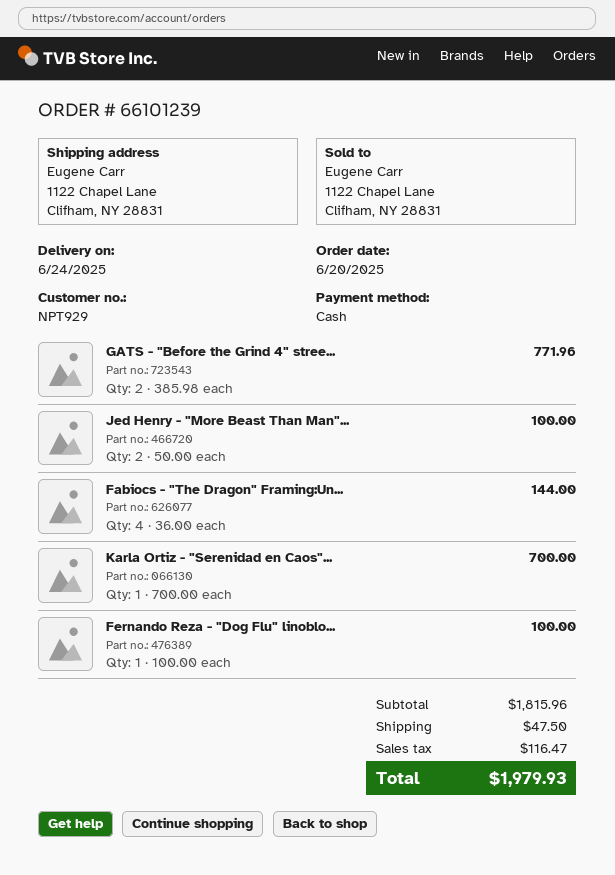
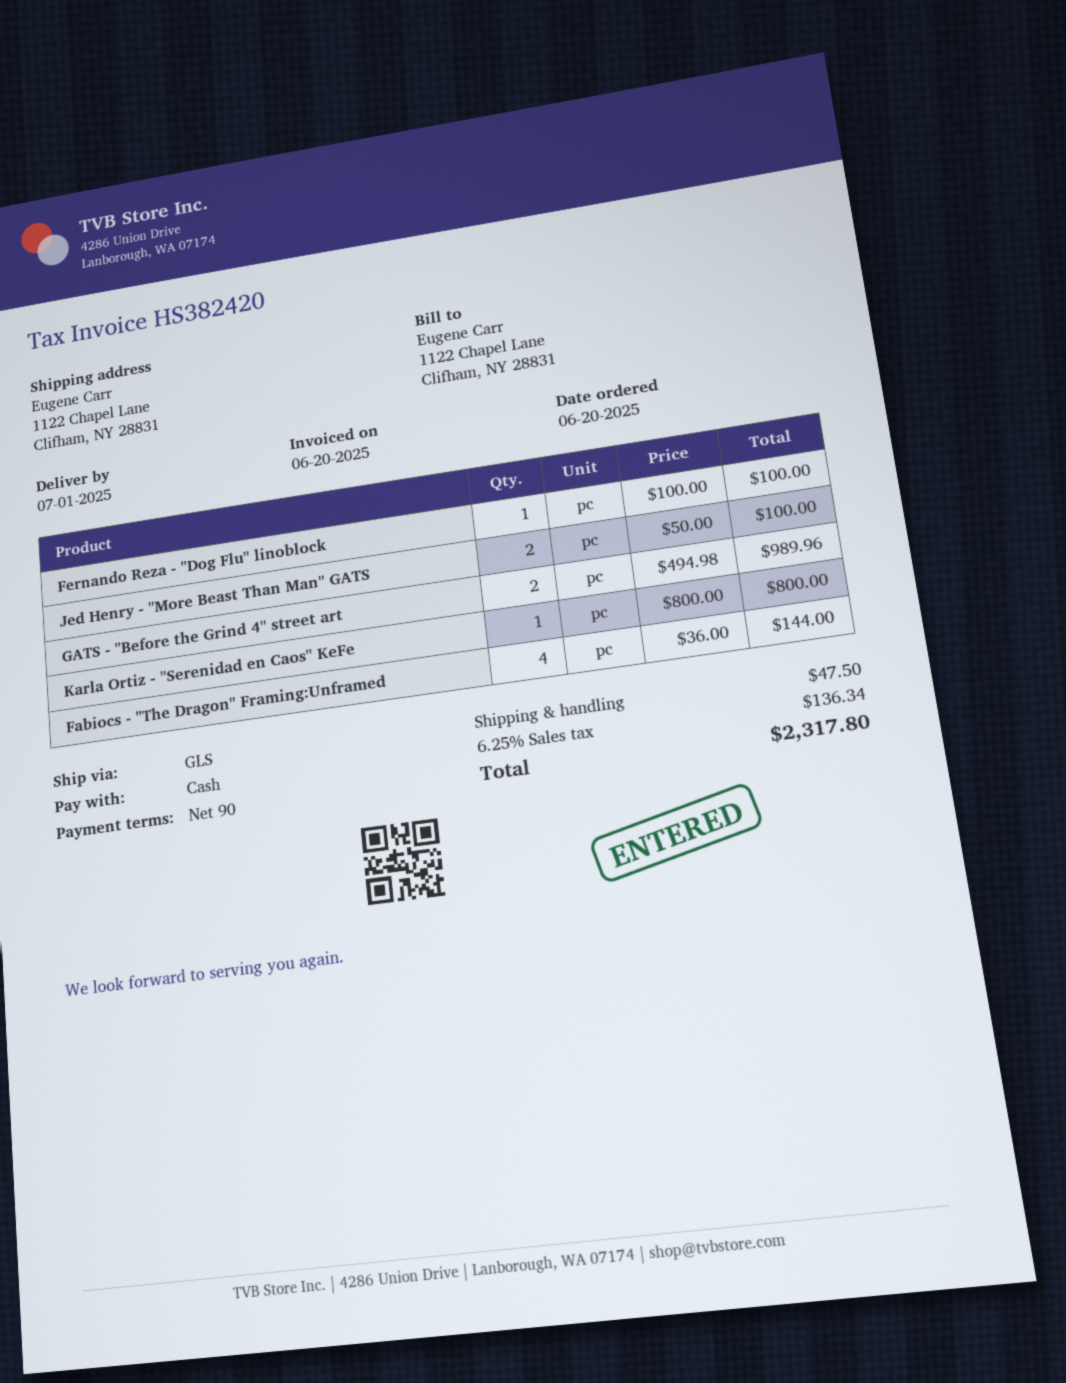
delivery date: 2025-06-24 -> 2025-07-01
GATS - "Before the Grind 4" stree...: 2 x 385.98 = 771.96 -> 2 x 494.98 = 989.96
Karla Ortiz - "Serenidad en Caos"...: 1 x 700.00 = 700.00 -> 1 x 800.00 = 800.00
tax: 116.47 -> 136.34
total: 1979.93 -> 2317.80

